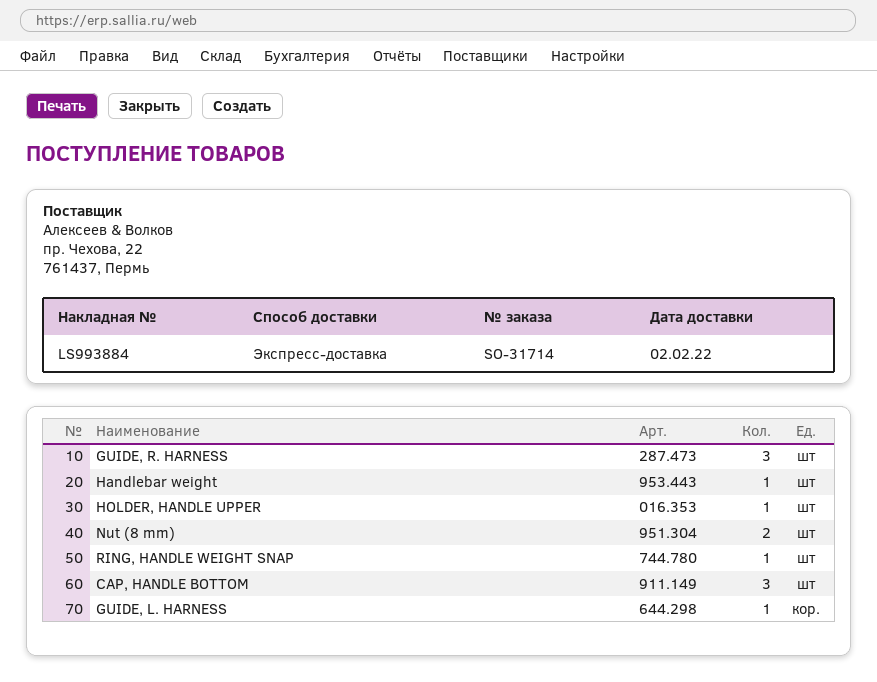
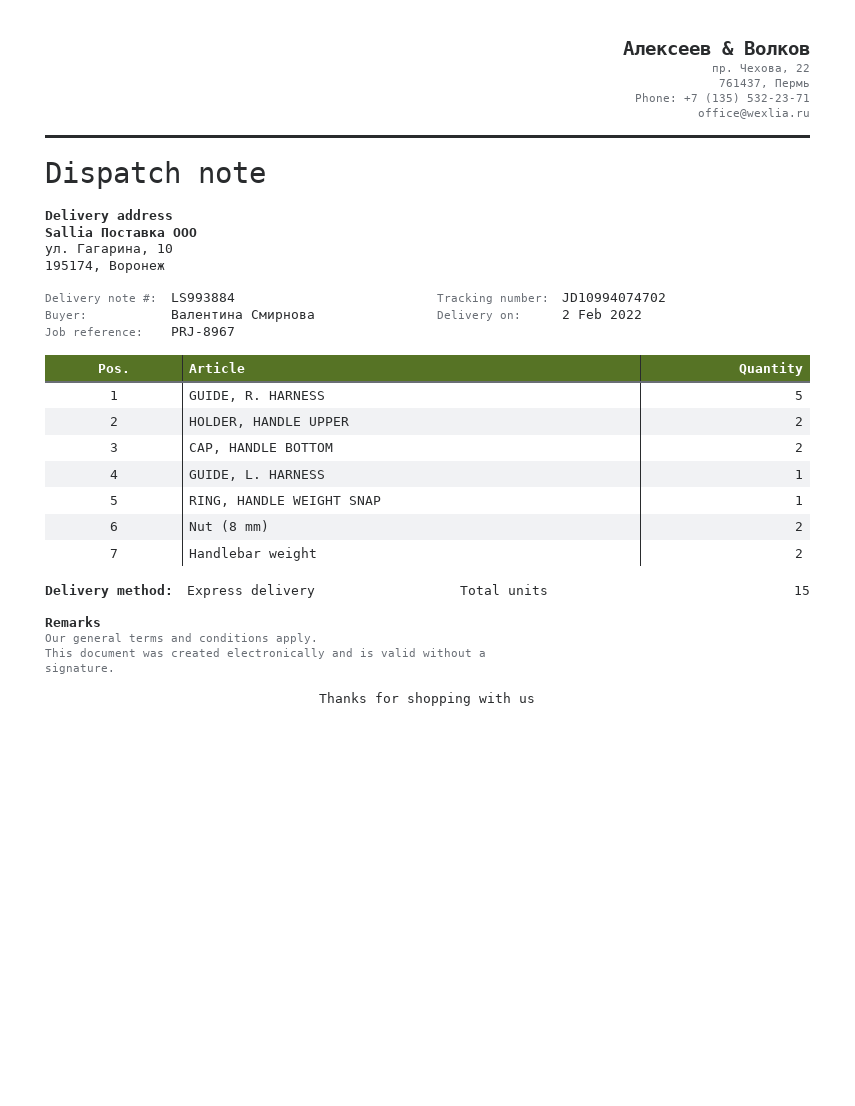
GUIDE, R. HARNESS: 3 -> 5
Handlebar weight: 1 -> 2
HOLDER, HANDLE UPPER: 1 -> 2
CAP, HANDLE BOTTOM: 3 -> 2

